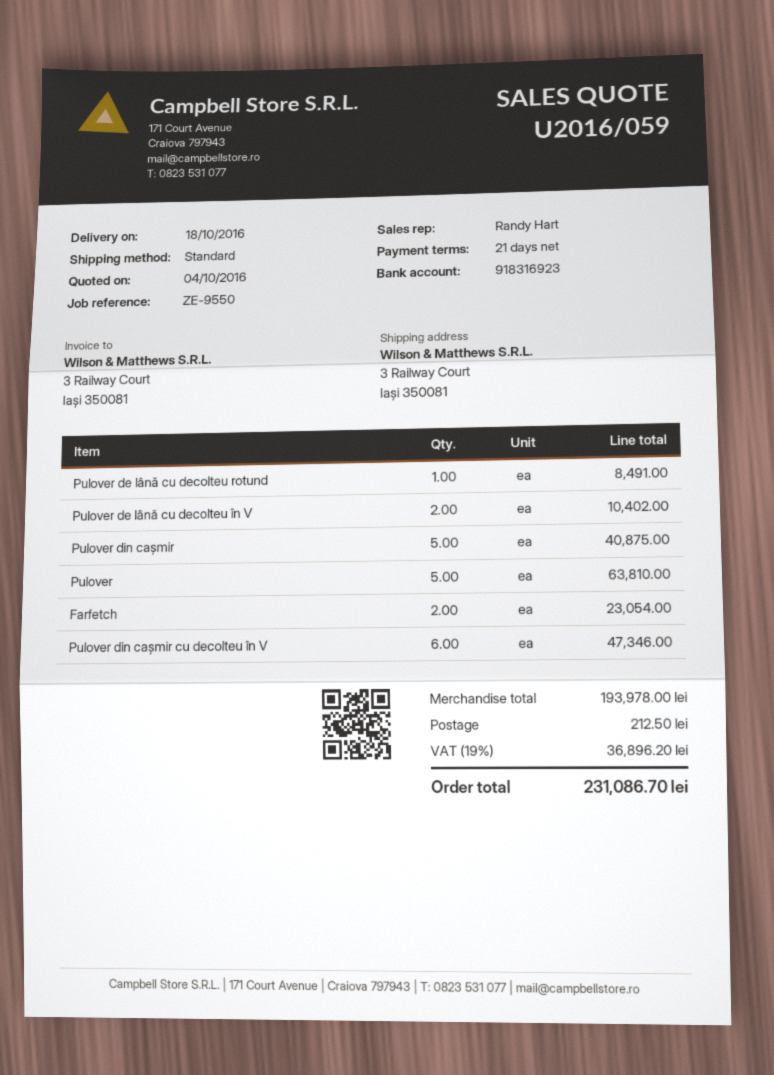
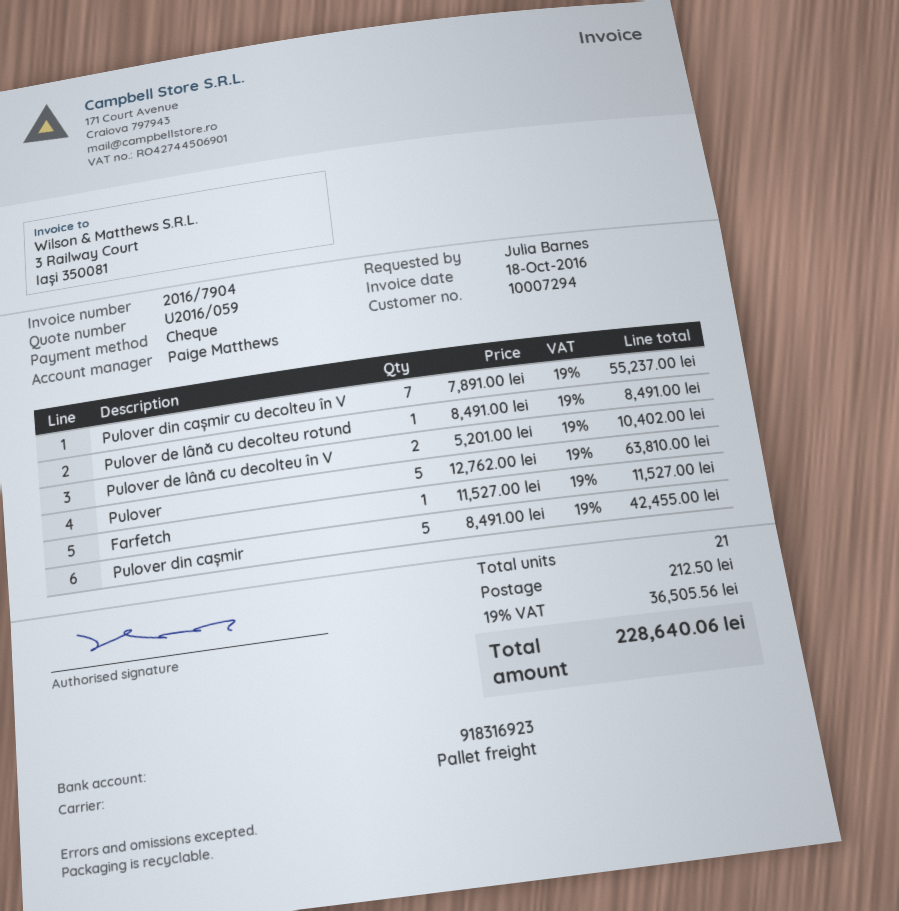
sales rep: Randy Hart -> Paige Matthews
shipping method: standard -> pallet freight
Pulover din cașmir: 5 for 40875.00 -> 5 for 42455.00
Farfetch: 2 for 23054.00 -> 1 for 11527.00
Pulover din cașmir cu decolteu în V: 6 for 47346.00 -> 7 for 55237.00
tax: 19% = 36896.20 -> 19% = 36505.56
total: 231086.70 -> 228640.06

